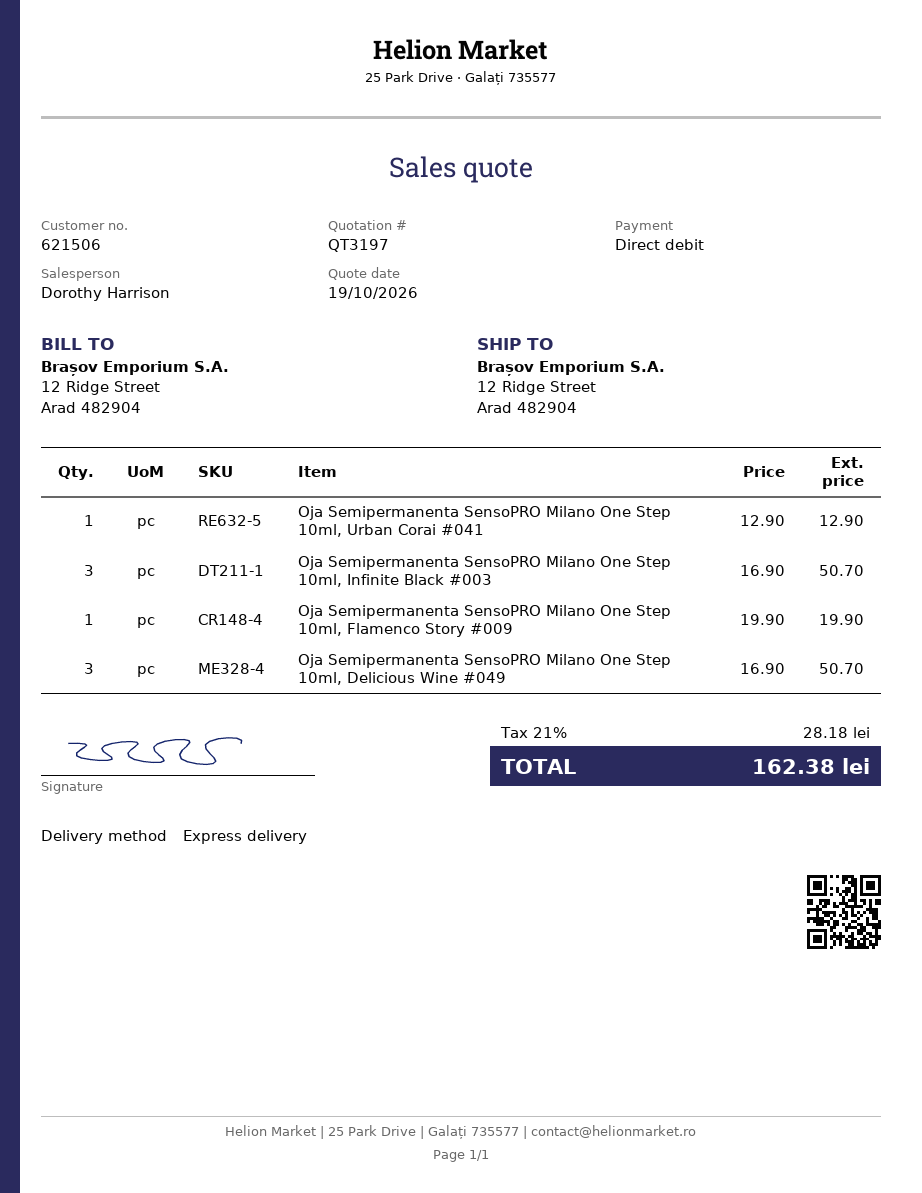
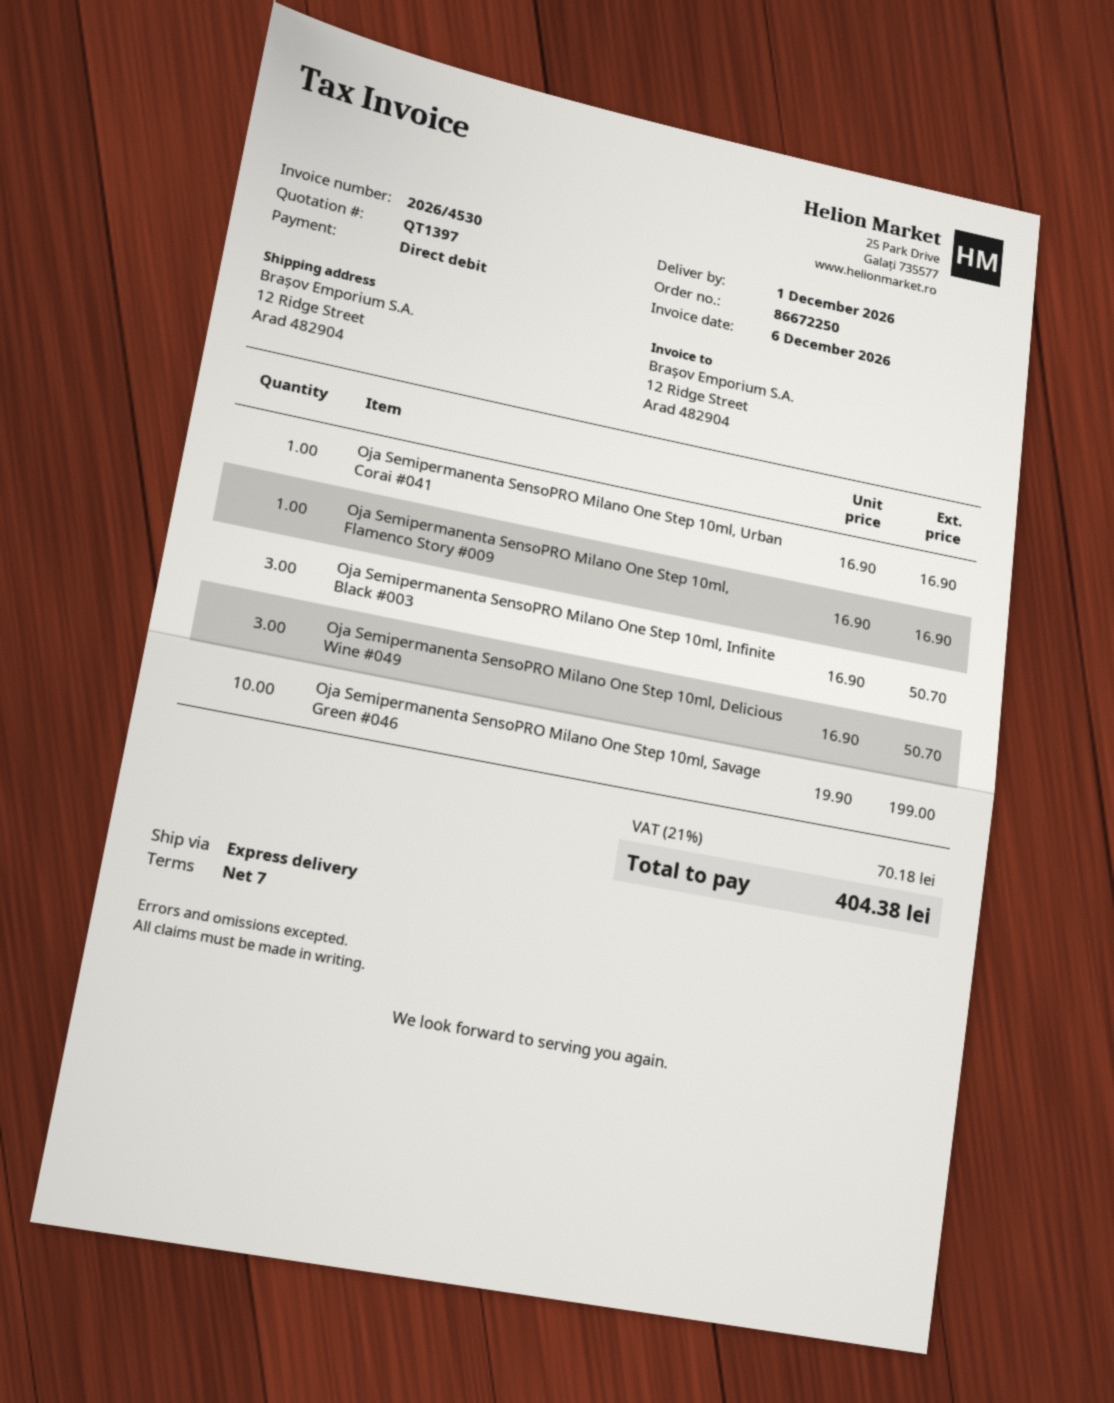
quote number: QT3197 -> QT1397
Oja Semipermanenta SensoPRO Milano One Step 10ml, Urban Corai #041: 1 x 12.90 = 12.90 -> 1 x 16.90 = 16.90
Oja Semipermanenta SensoPRO Milano One Step 10ml, Flamenco Story #009: 1 x 19.90 = 19.90 -> 1 x 16.90 = 16.90
Oja Semipermanenta SensoPRO Milano One Step 10ml, Savage Green #046: none -> 10 x 19.90 = 199.00
tax: 21% = 28.18 -> 21% = 70.18
total: 162.38 -> 404.38

